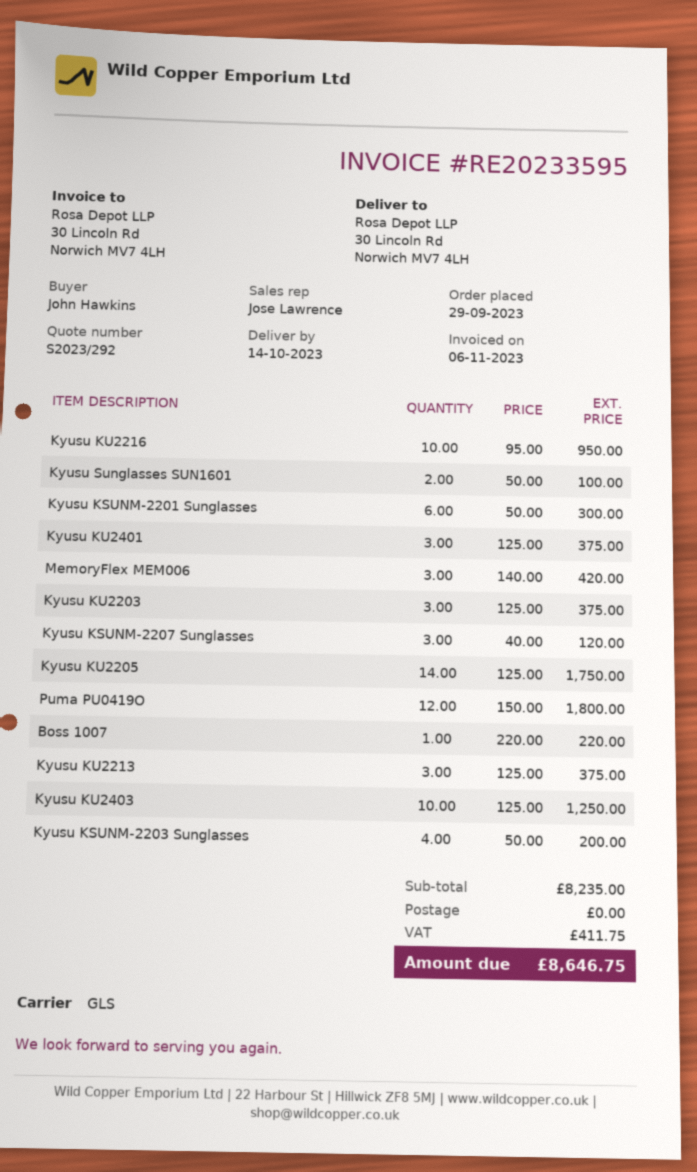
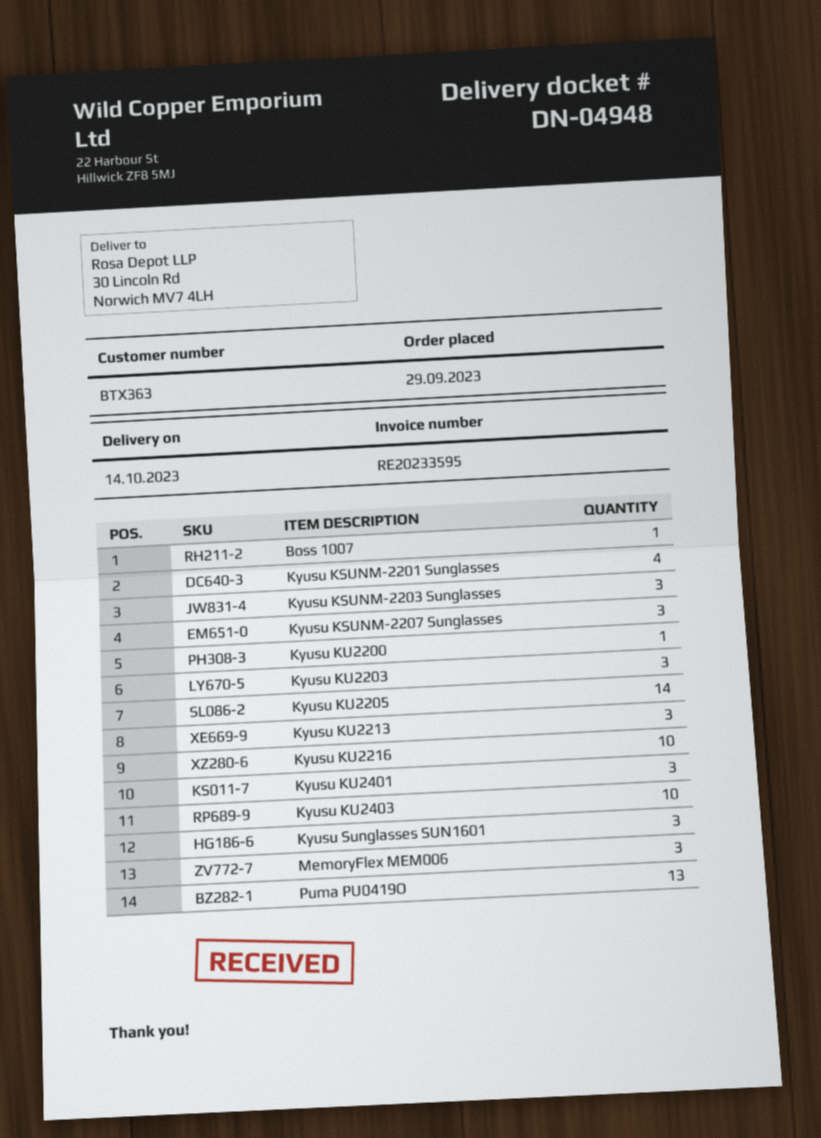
Kyusu Sunglasses SUN1601: 2 -> 3
Kyusu KSUNM-2201 Sunglasses: 6 -> 4
Puma PU0419O: 12 -> 13
Kyusu KSUNM-2203 Sunglasses: 4 -> 3
Kyusu KU2200: none -> 1

